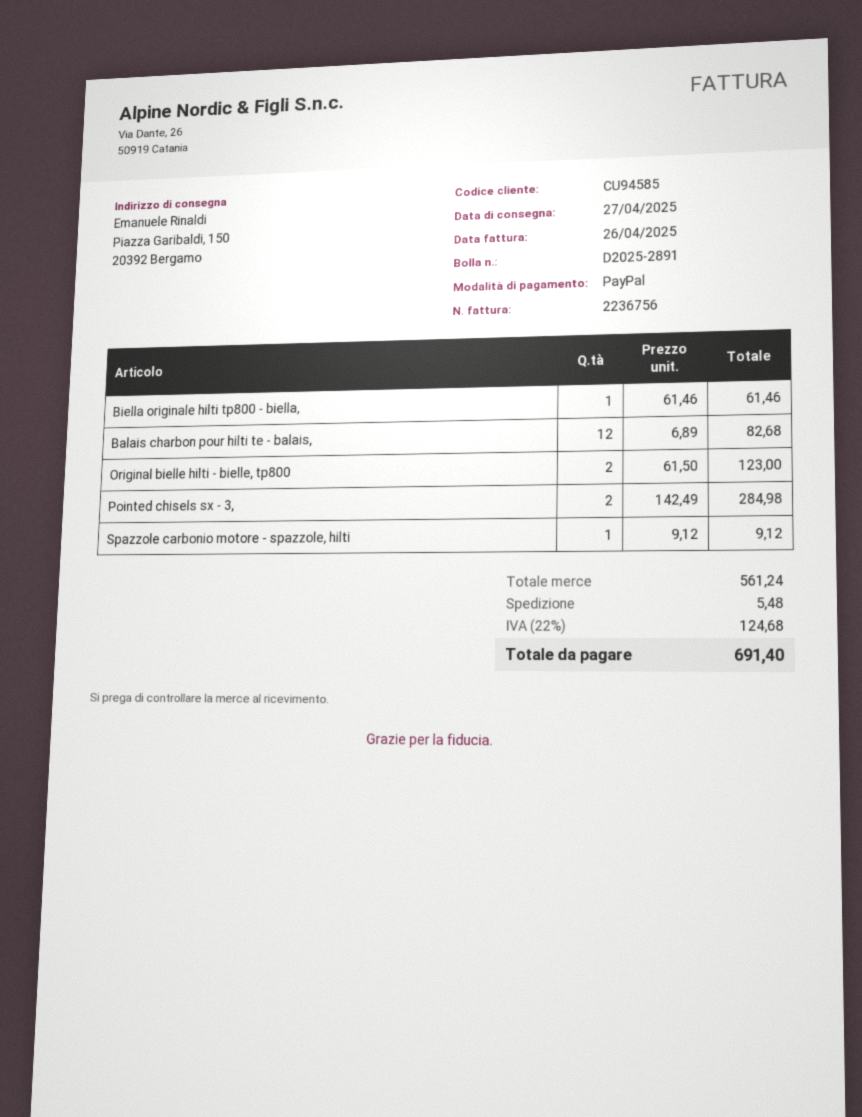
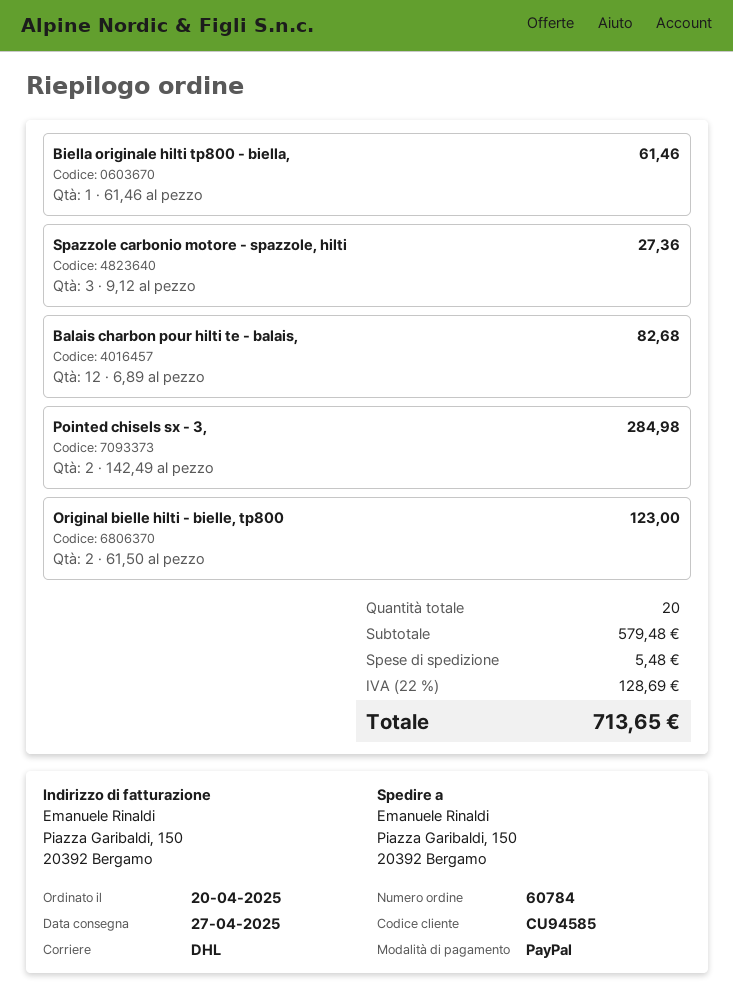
Spazzole carbonio motore - spazzole, hilti: 1 x 9.12 = 9.12 -> 3 x 9.12 = 27.36
subtotal: 561.24 -> 579.48
tax: 22% = 124.68 -> 22% = 128.69
total: 691.40 -> 713.65

